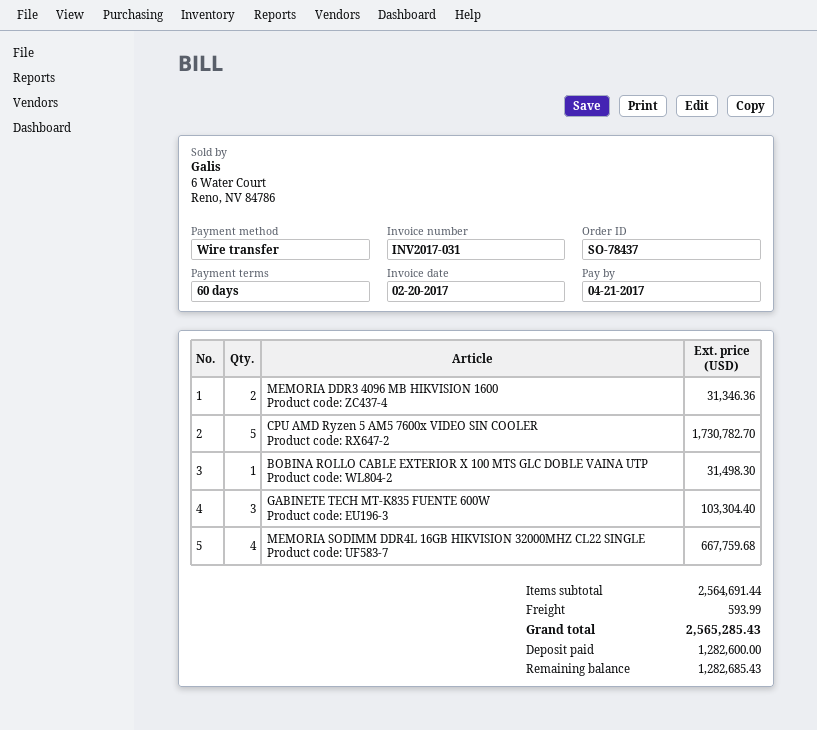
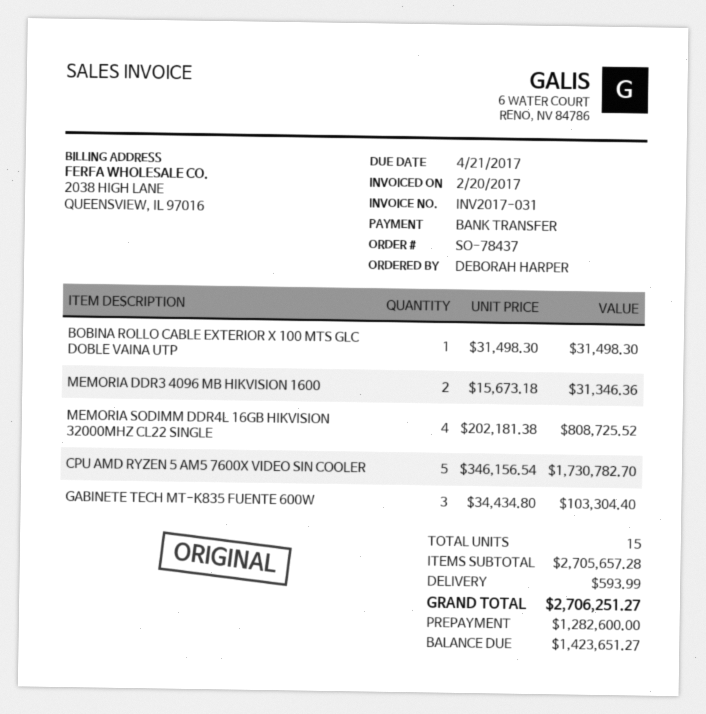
MEMORIA SODIMM DDR4L 16GB HIKVISION 32000MHZ CL22 SINGLE: 4 for 667759.68 -> 4 for 808725.52
subtotal: 2564691.44 -> 2705657.28
total: 2565285.43 -> 2706251.27
balance: 1282685.43 -> 1423651.27

